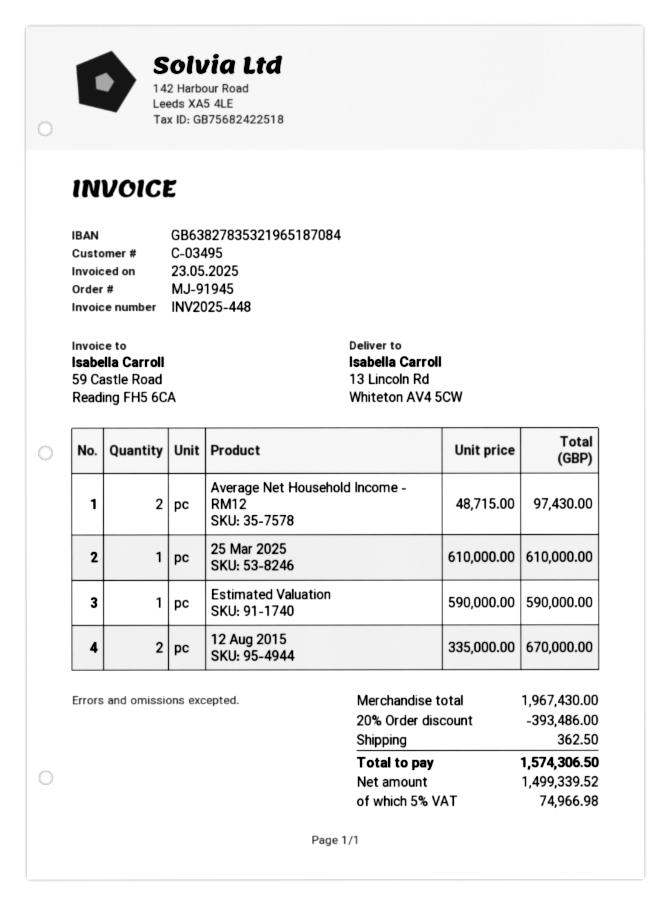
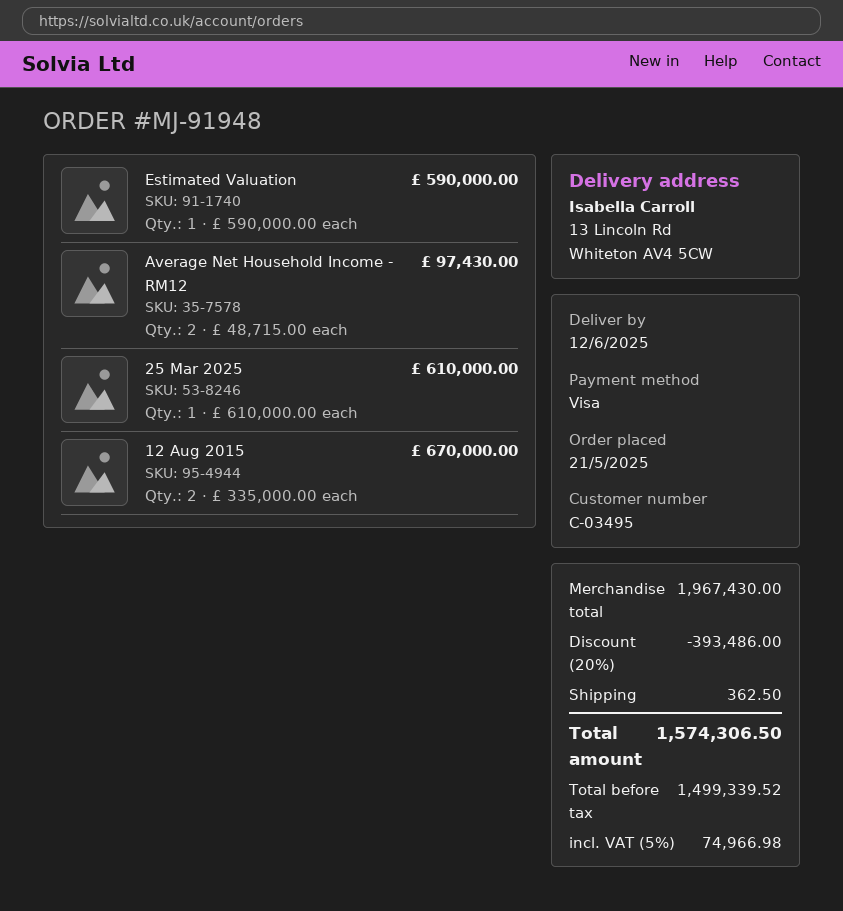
order number: MJ-91945 -> MJ-91948

